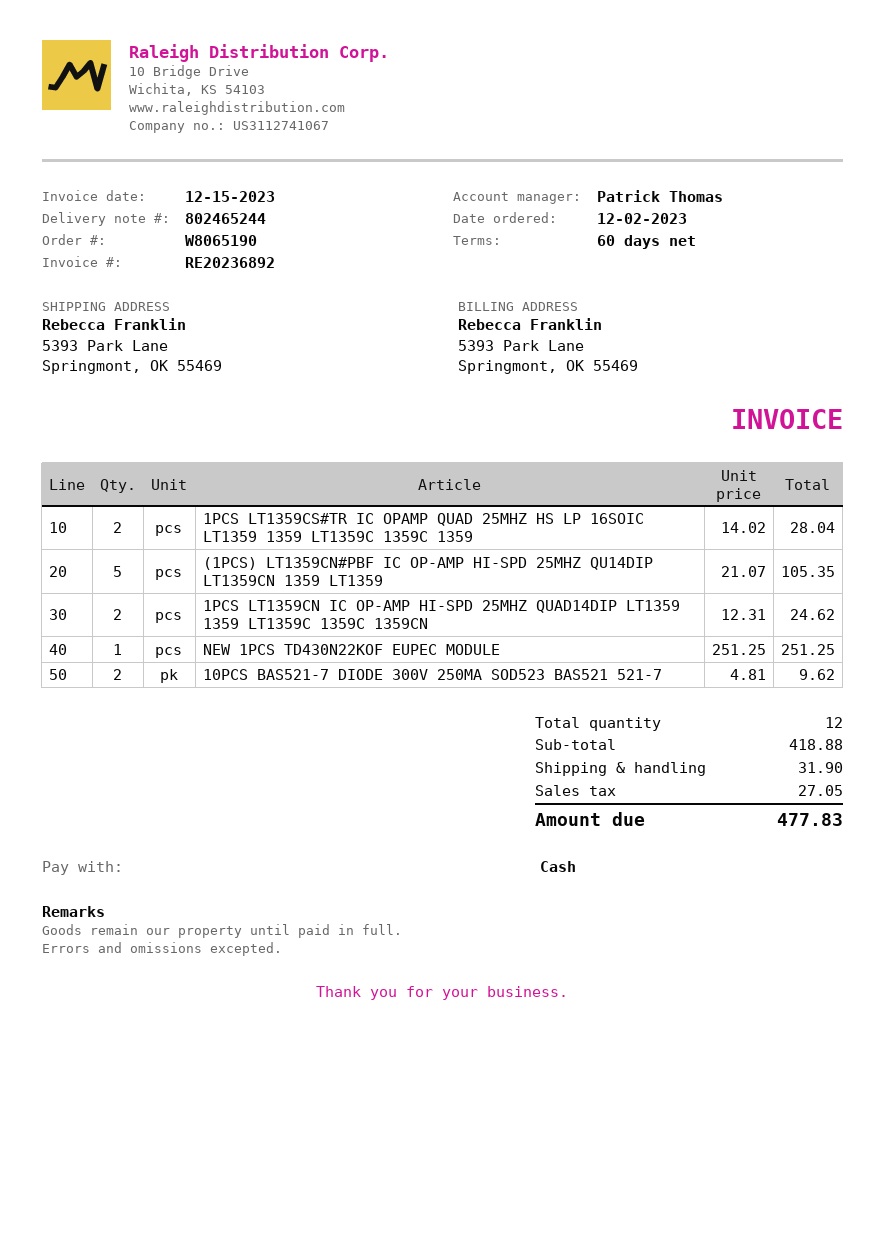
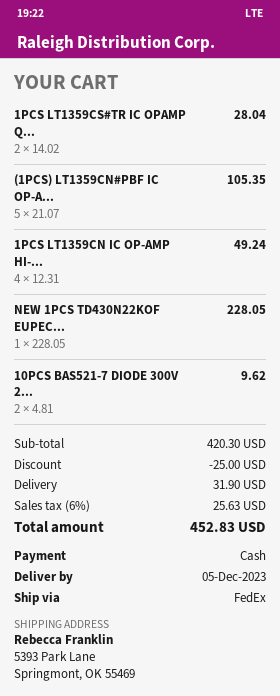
1PCS LT1359CN IC OP-AMP HI-SPD 25MHZ QUAD14DIP LT1359 1359 LT1359C 1359C 1359CN: 2 x 12.31 = 24.62 -> 4 x 12.31 = 49.24
NEW 1PCS TD430N22KOF EUPEC MODULE: 1 x 251.25 = 251.25 -> 1 x 228.05 = 228.05
subtotal: 418.88 -> 420.30
discount: none -> 25.00
tax: 27.05 -> 25.63
total: 477.83 -> 452.83

